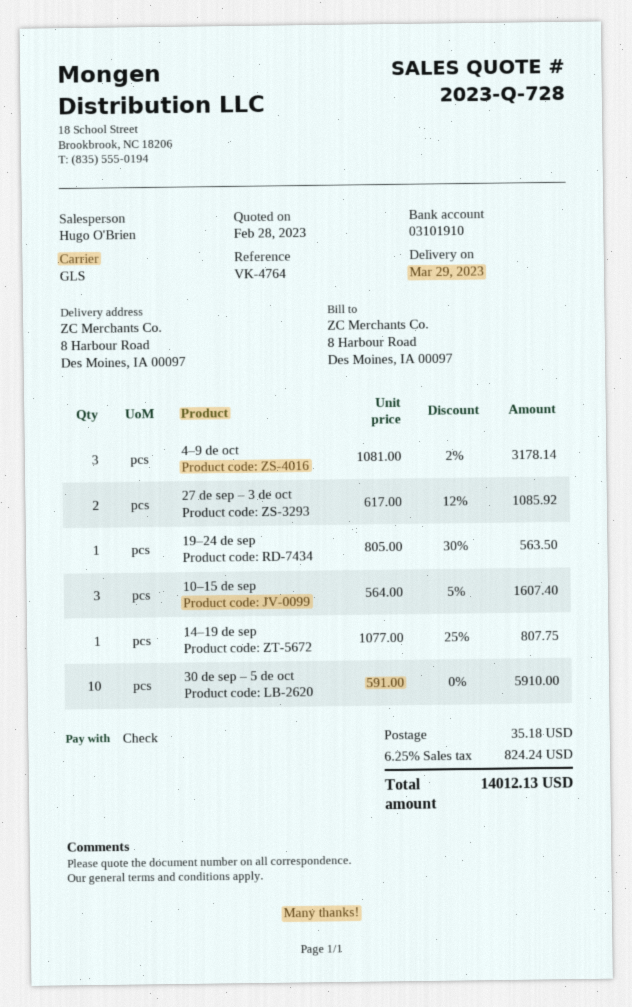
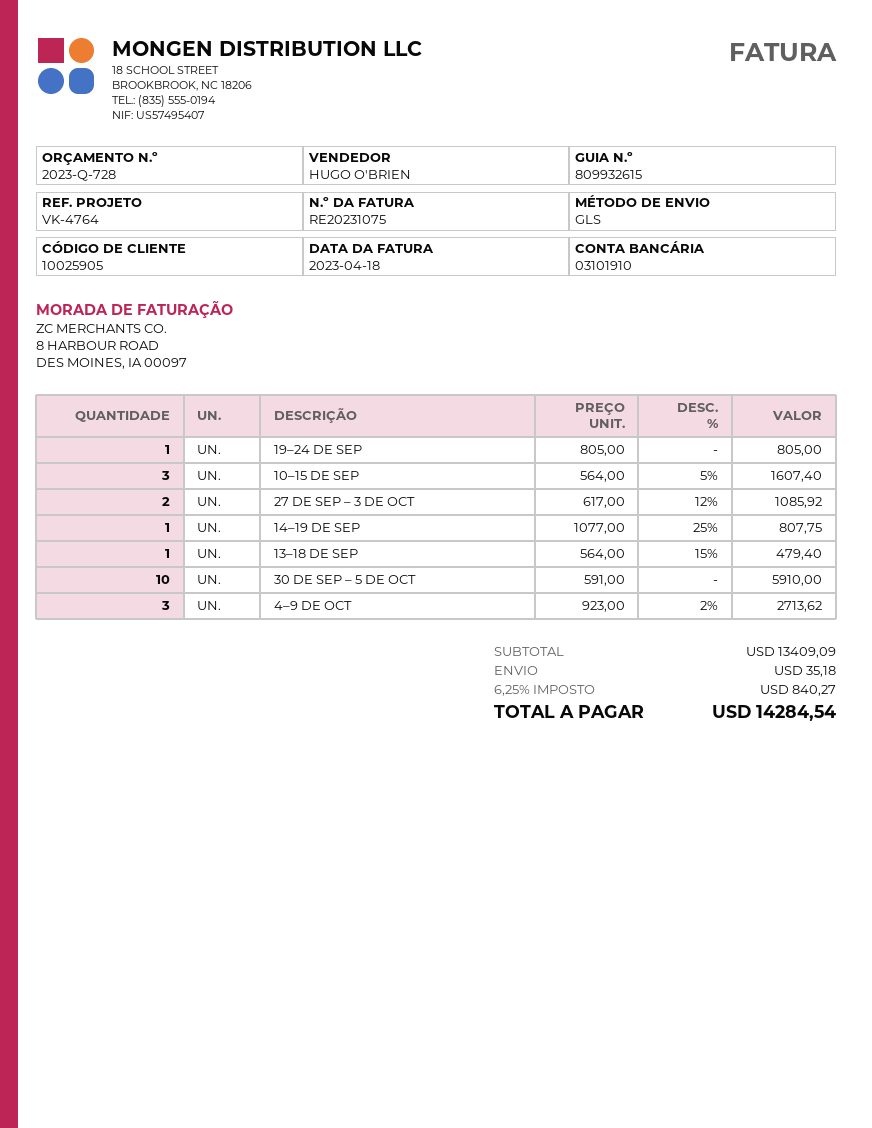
4–9 de oct: 3 x 1081.00 - 2% = 3178.14 -> 3 x 923.00 - 2% = 2713.62
19–24 de sep: 1 x 805.00 - 30% = 563.50 -> 1 x 805.00 = 805.00
13–18 DE SEP: none -> 1 x 564.00 - 15% = 479.40
tax: 6.25% = 824.24 -> 6.25% = 840.27
total: 14012.13 -> 14284.54

